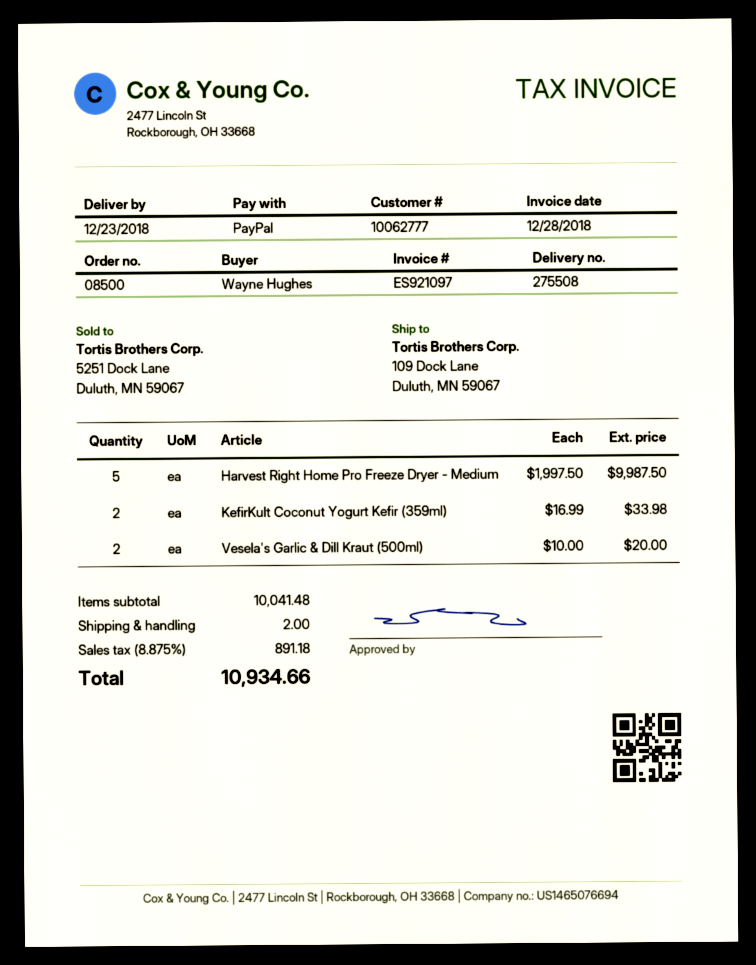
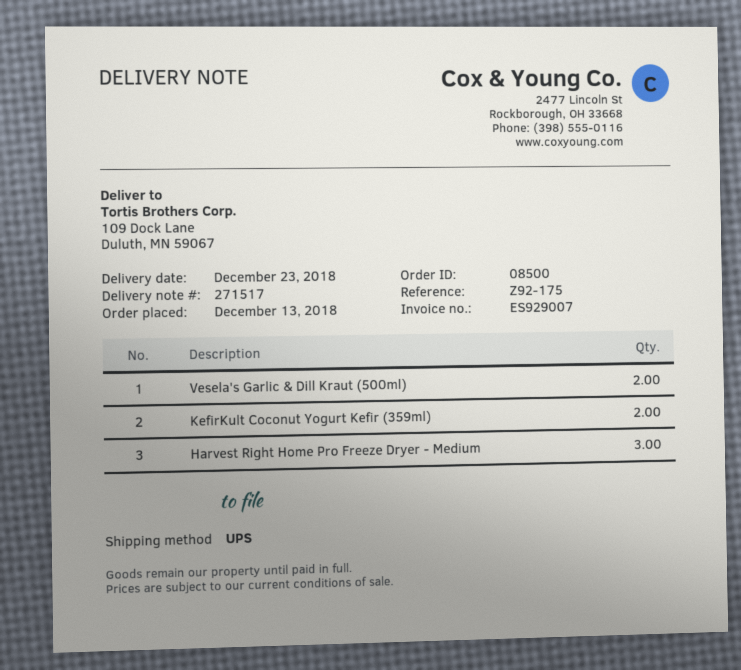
delivery note number: 275508 -> 271517
invoice number: ES921097 -> ES929007
Harvest Right Home Pro Freeze Dryer - Medium: 5 -> 3

